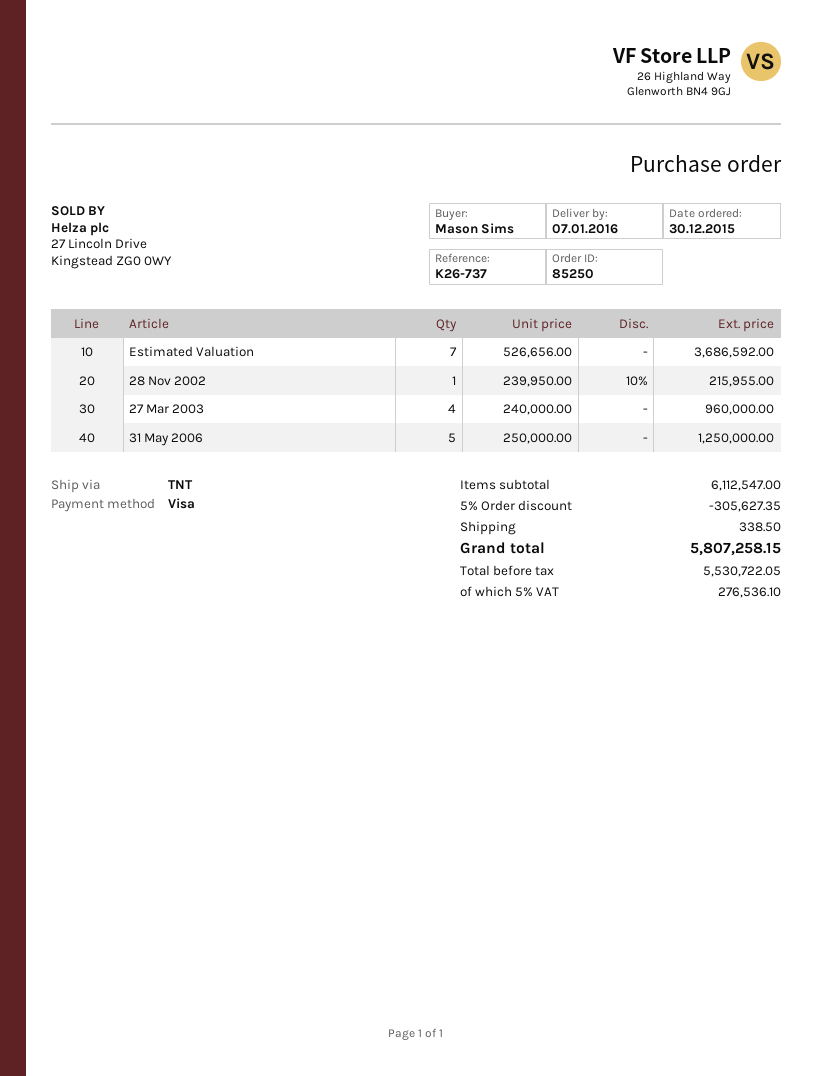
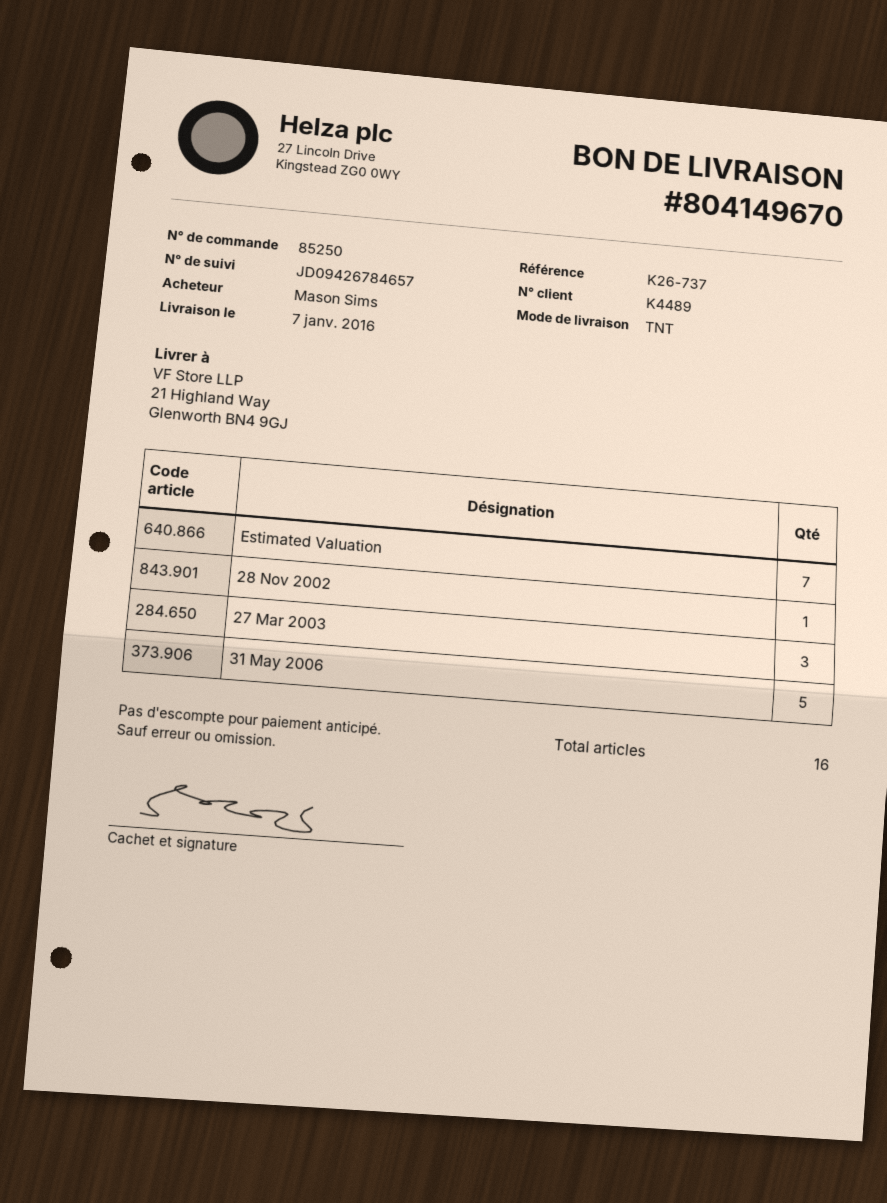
27 Mar 2003: 4 -> 3

